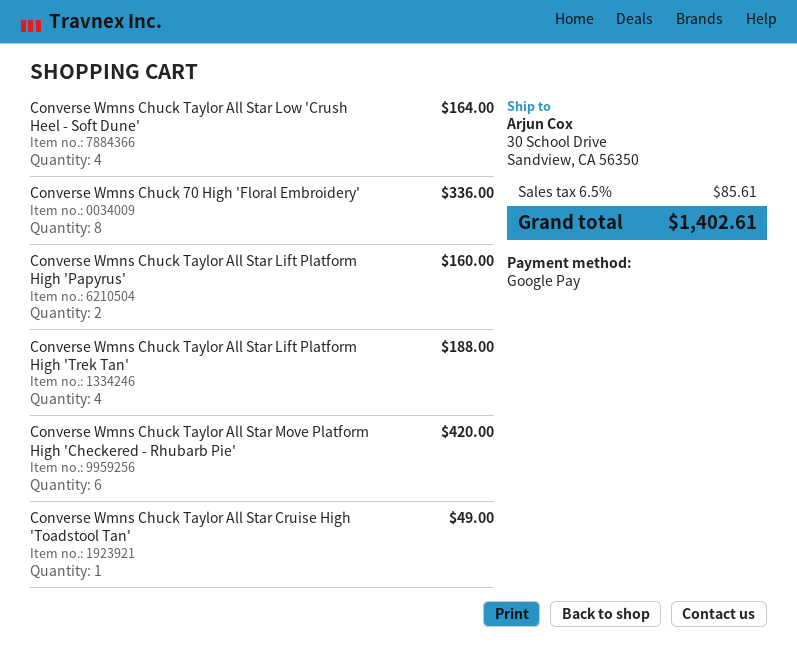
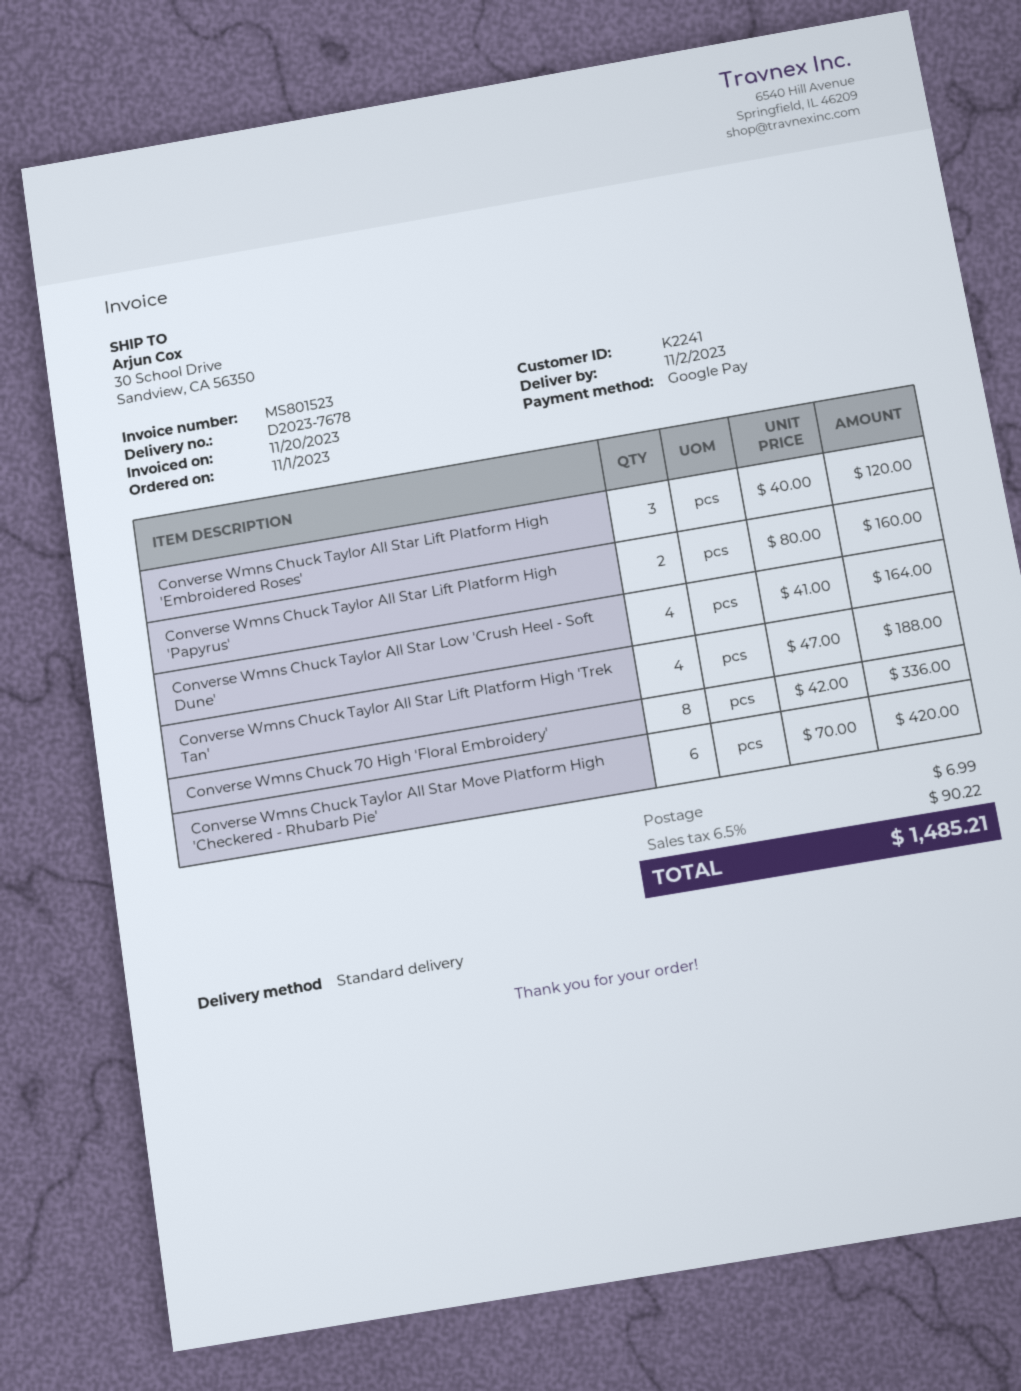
Converse Wmns Chuck Taylor All Star Cruise High 'Toadstool Tan': 1 for 49.00 -> none
Converse Wmns Chuck Taylor All Star Lift Platform High 'Embroidered Roses': none -> 3 for 120.00
shipping: none -> 6.99
tax: 6.5% = 85.61 -> 6.5% = 90.22
total: 1402.61 -> 1485.21

